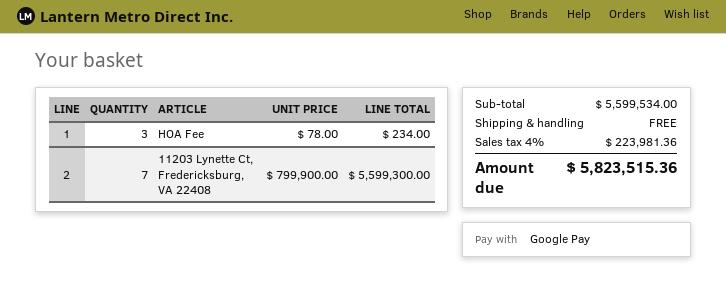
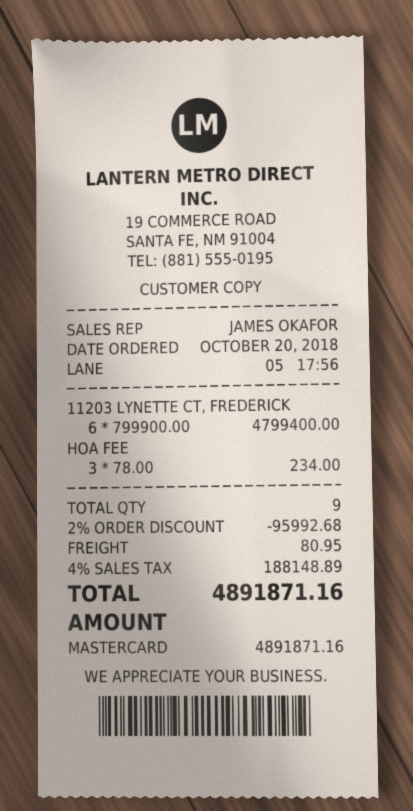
payment method: Google Pay -> Mastercard
11203 Lynette Ct, Fredericksburg, VA 22408: 7 x 799900.00 = 5599300.00 -> 6 x 799900.00 = 4799400.00
discount: none -> 2% = 95992.68
shipping: 0.00 -> 80.95
tax: 4% = 223981.36 -> 4% = 188148.89
total: 5823515.36 -> 4891871.16

